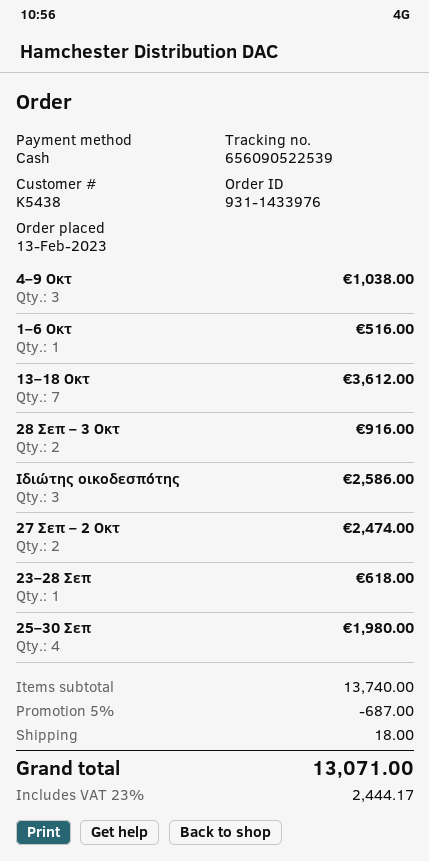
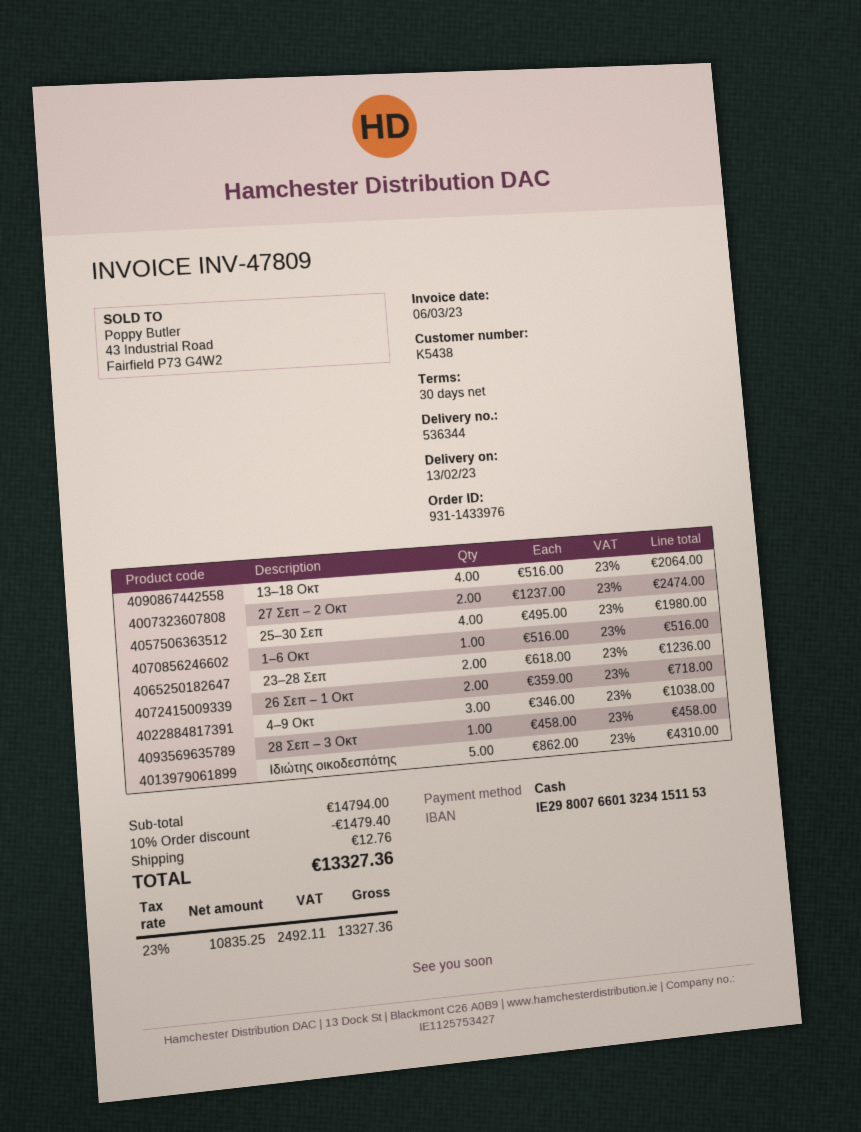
13–18 Οκτ: 7 for 3612.00 -> 4 for 2064.00
28 Σεπ – 3 Οκτ: 2 for 916.00 -> 1 for 458.00
Ιδιώτης οικοδεσπότης: 3 for 2586.00 -> 5 for 4310.00
23–28 Σεπ: 1 for 618.00 -> 2 for 1236.00
26 Σεπ – 1 Οκτ: none -> 2 for 718.00
subtotal: 13740.00 -> 14794.00
discount: 5% = 687.00 -> 10% = 1479.40
shipping: 18.00 -> 12.76
tax: 23% = 2444.17 -> 23% = 2492.11
total: 13071.00 -> 13327.36

